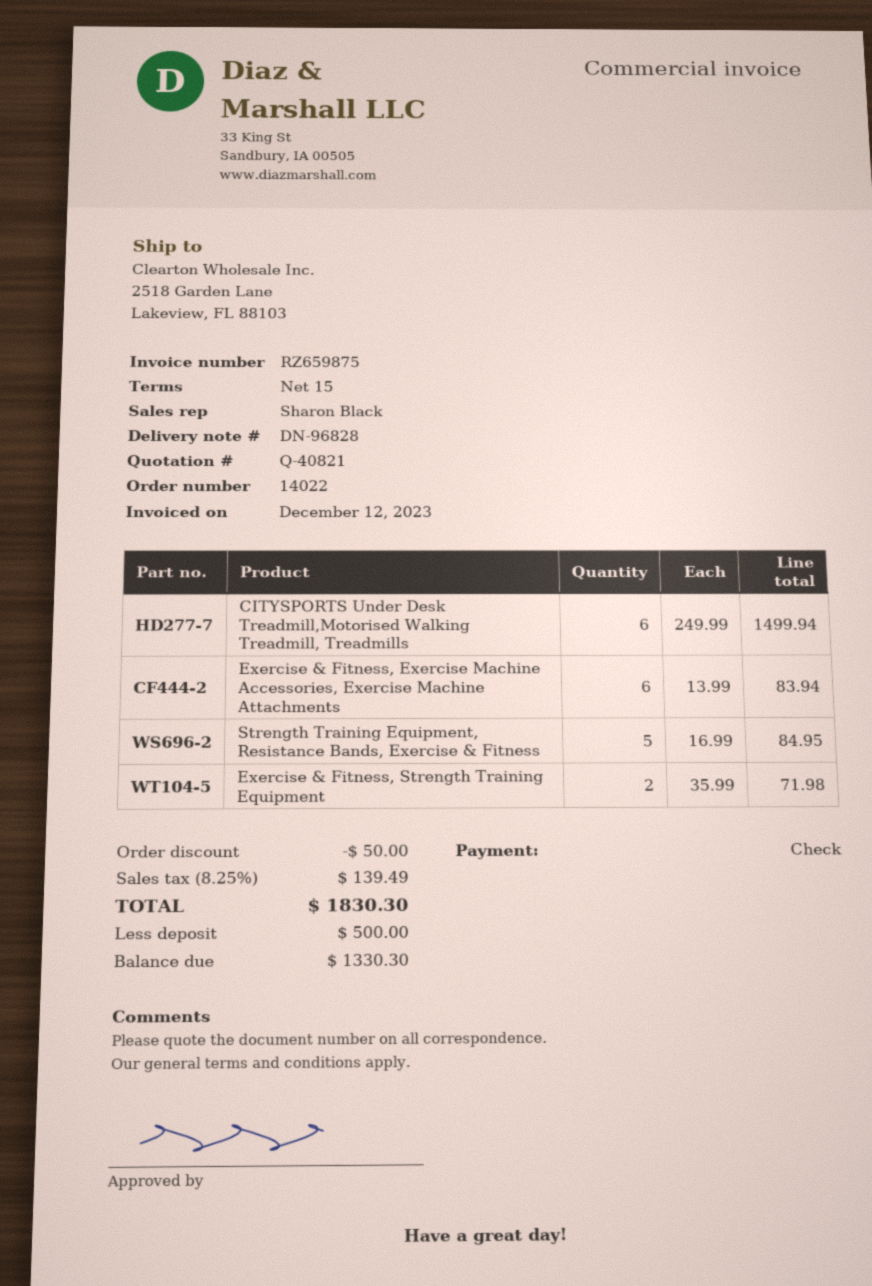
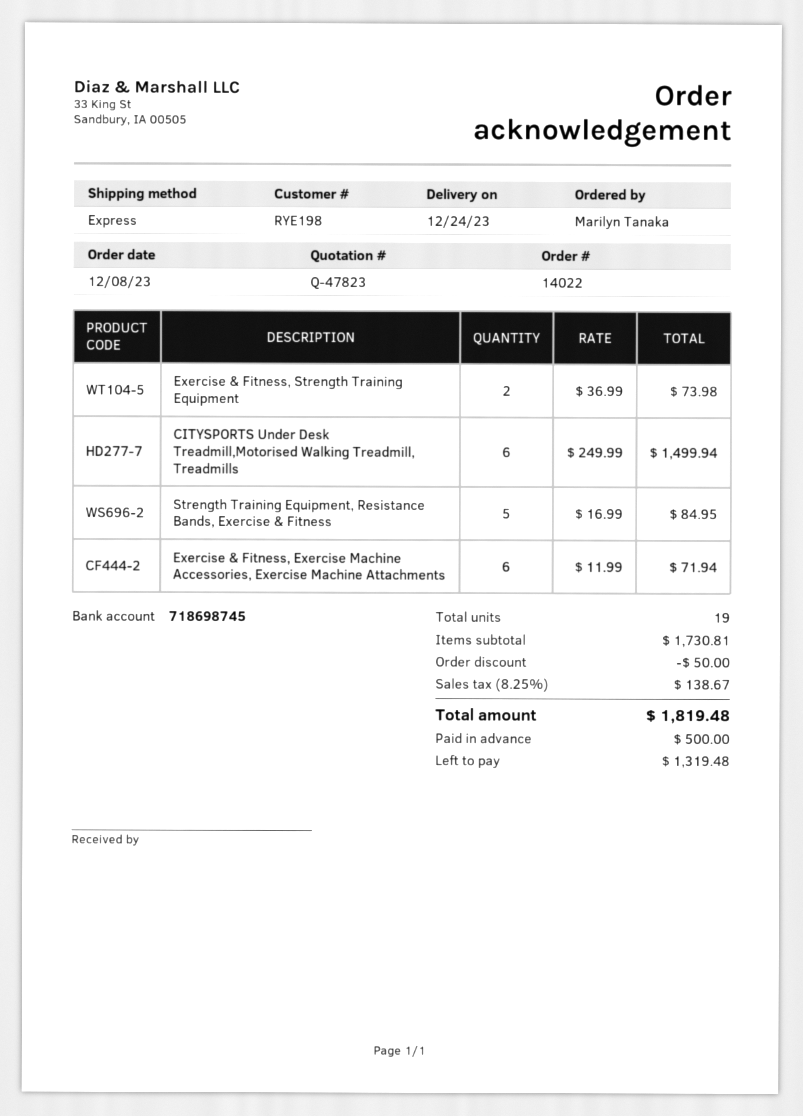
quote number: Q-40821 -> Q-47823
Exercise & Fitness, Exercise Machine Accessories, Exercise Machine Attachments: 6 x 13.99 = 83.94 -> 6 x 11.99 = 71.94
Exercise & Fitness, Strength Training Equipment: 2 x 35.99 = 71.98 -> 2 x 36.99 = 73.98
tax: 8.25% = 139.49 -> 8.25% = 138.67
total: 1830.30 -> 1819.48
balance: 1330.30 -> 1319.48

